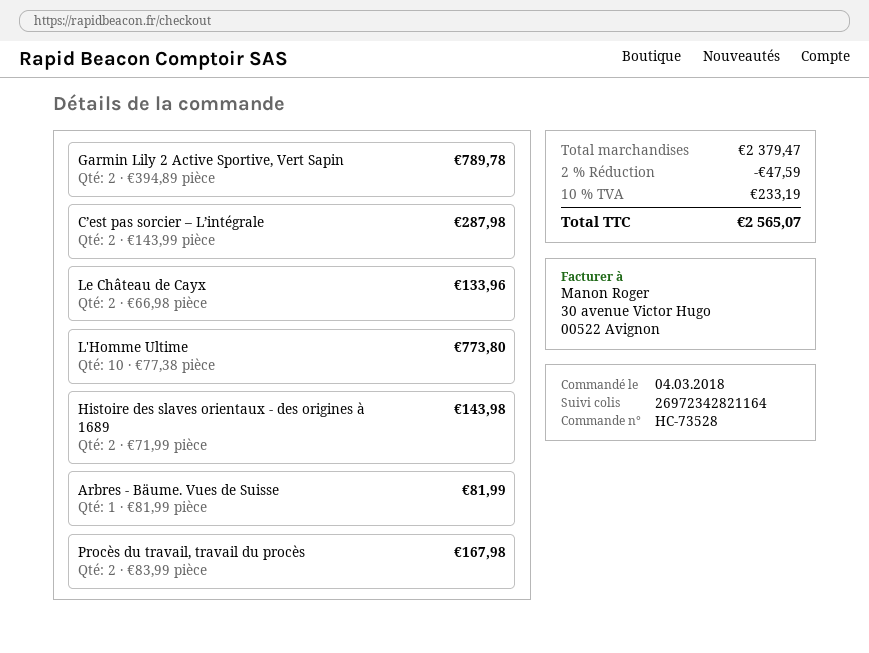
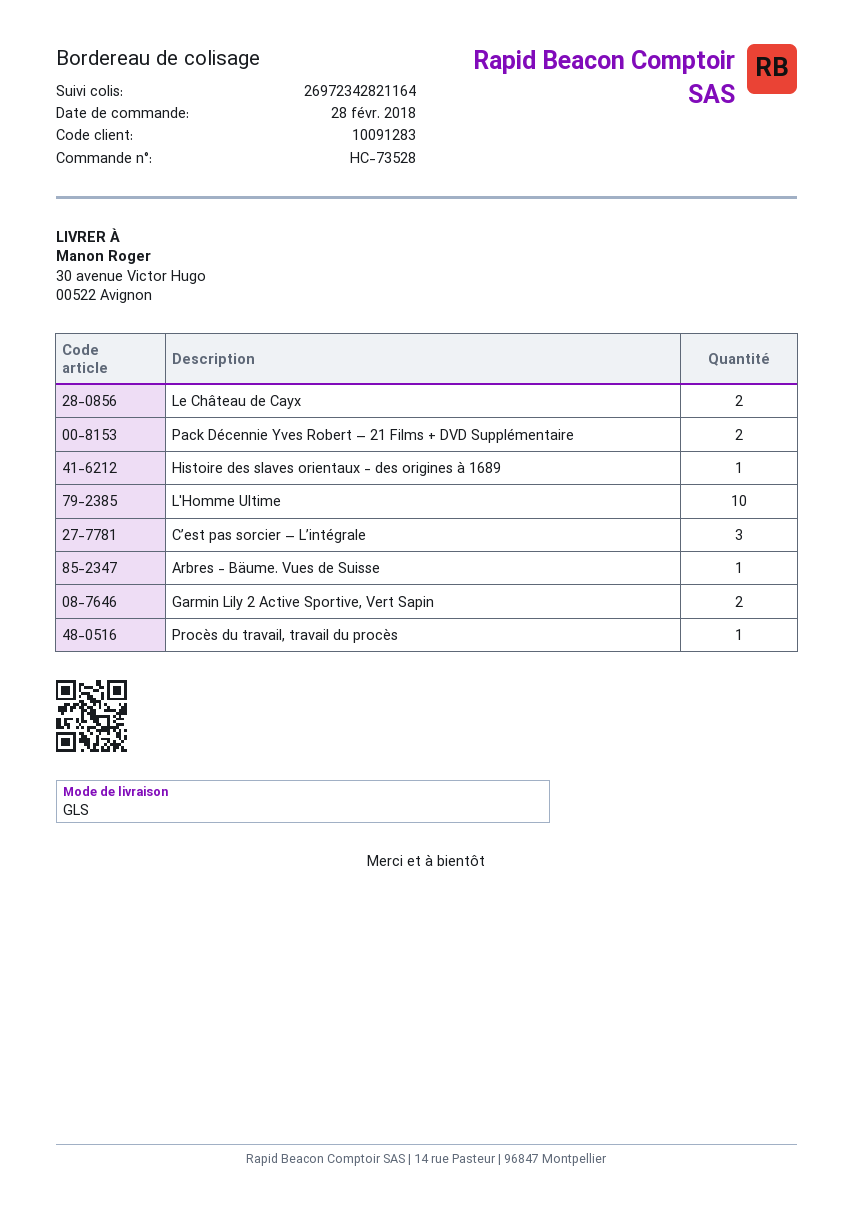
order date: 2018-03-04 -> 2018-02-28
C’est pas sorcier – L’intégrale: 2 -> 3
Histoire des slaves orientaux - des origines à 1689: 2 -> 1
Procès du travail, travail du procès: 2 -> 1
Pack Décennie Yves Robert – 21 Films + DVD Supplémentaire: none -> 2

